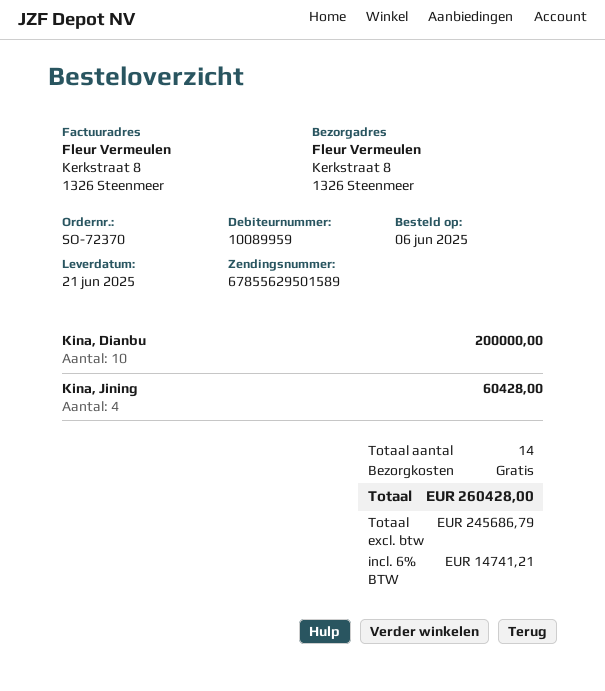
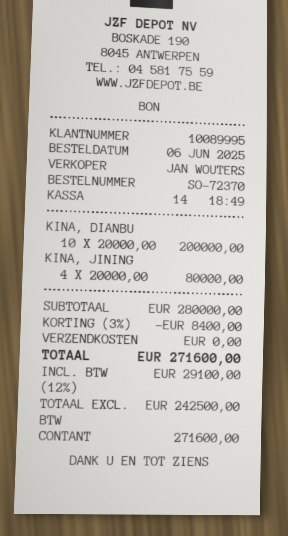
customer number: 10089959 -> 10089995
Kina, Jining: 4 for 60428.00 -> 4 for 80000.00
discount: none -> 3% = 8400.00
net: 245686.79 -> 242500.00
tax: 6% = 14741.21 -> 12% = 29100.00
total: 260428.00 -> 271600.00

